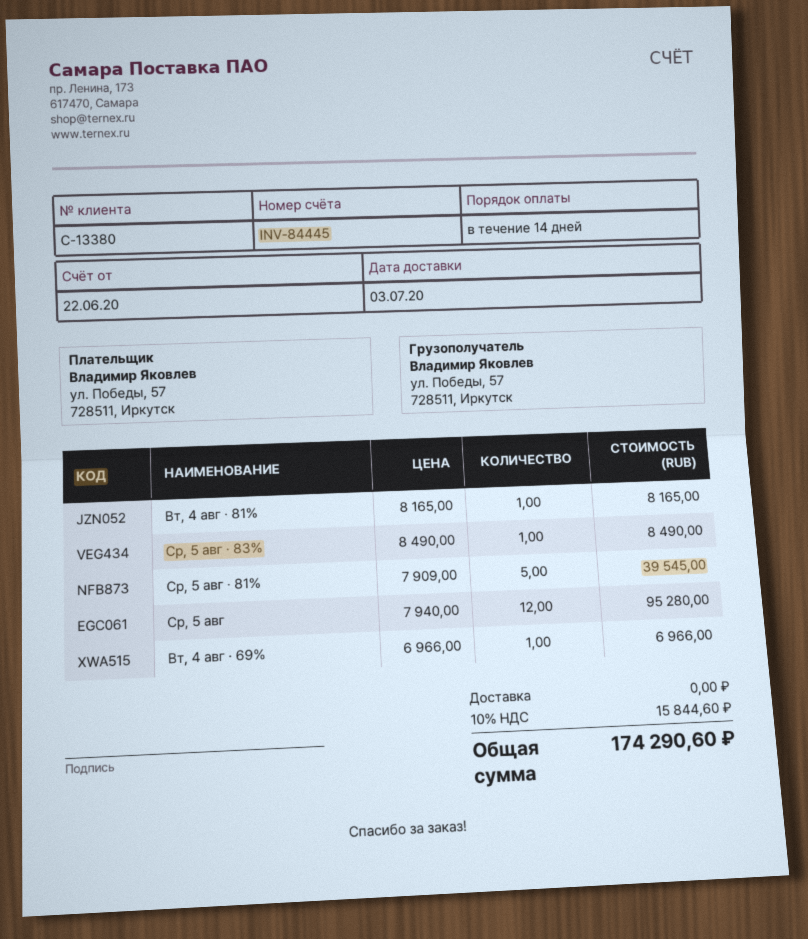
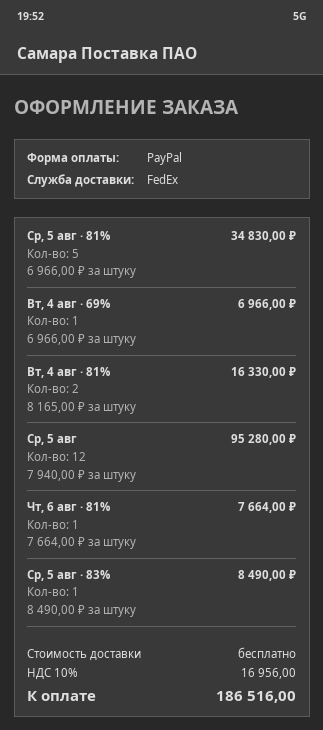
Вт, 4 авг · 81%: 1 x 8165.00 = 8165.00 -> 2 x 8165.00 = 16330.00
Ср, 5 авг · 81%: 5 x 7909.00 = 39545.00 -> 5 x 6966.00 = 34830.00
Чт, 6 авг · 81%: none -> 1 x 7664.00 = 7664.00
tax: 10% = 15844.60 -> 10% = 16956.00
total: 174290.60 -> 186516.00

